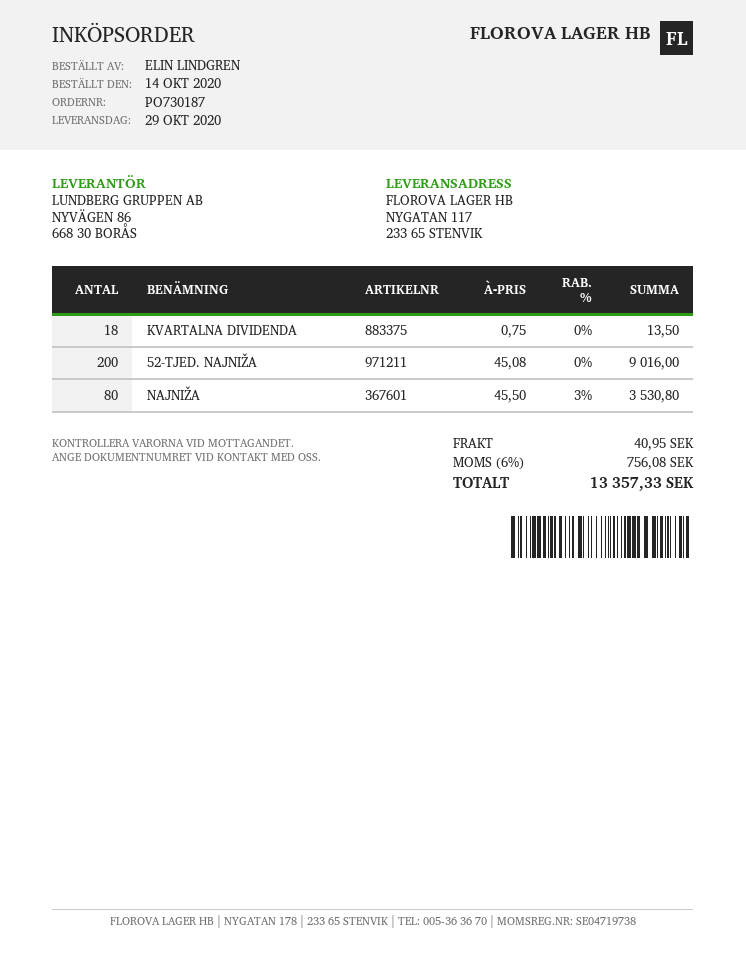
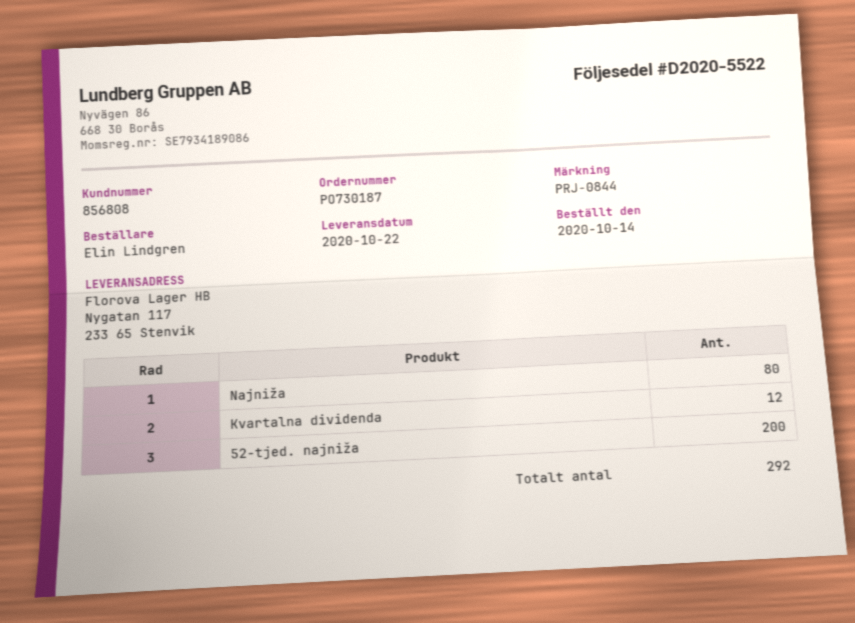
delivery date: 2020-10-29 -> 2020-10-22
KVARTALNA DIVIDENDA: 18 -> 12

